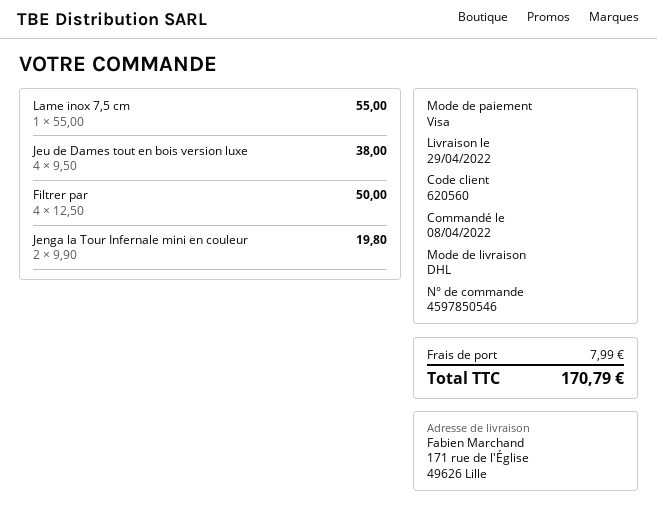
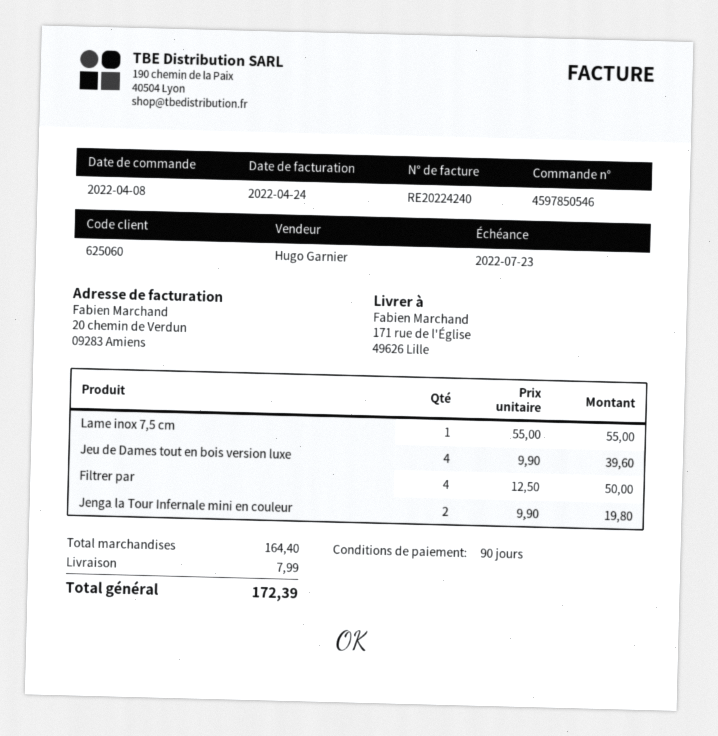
customer number: 620560 -> 625060
Jeu de Dames tout en bois version luxe: 4 x 9.50 = 38.00 -> 4 x 9.90 = 39.60
total: 170.79 -> 172.39

